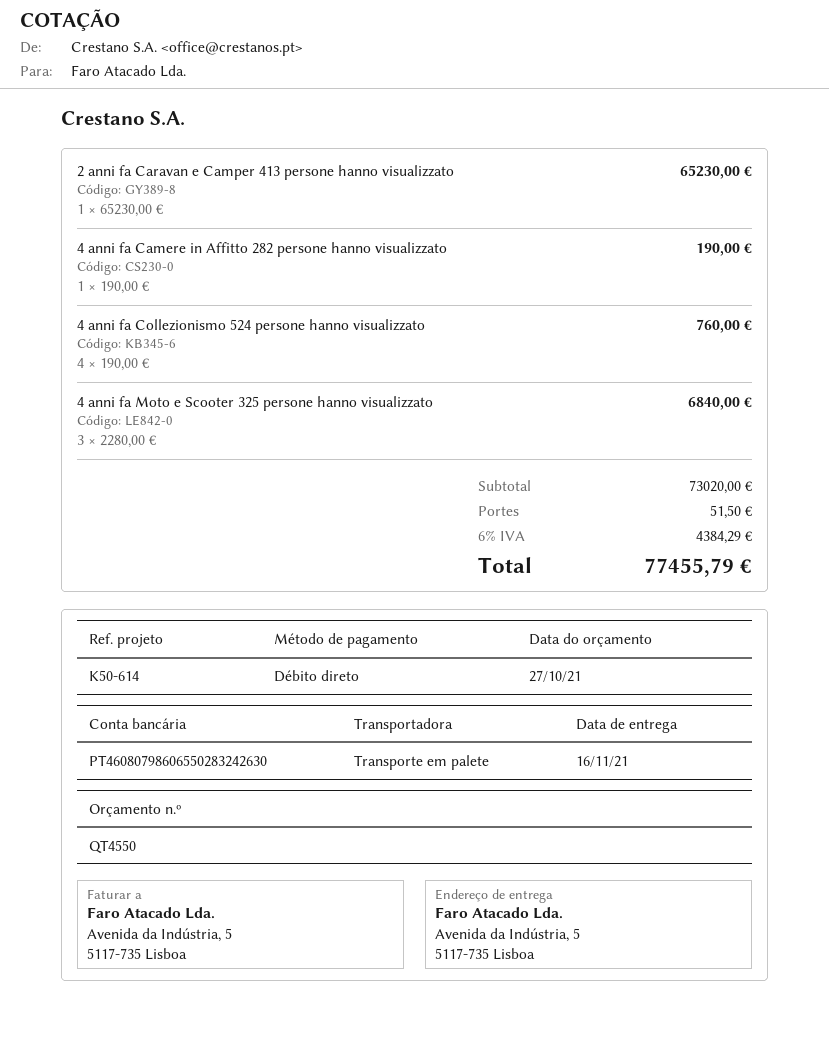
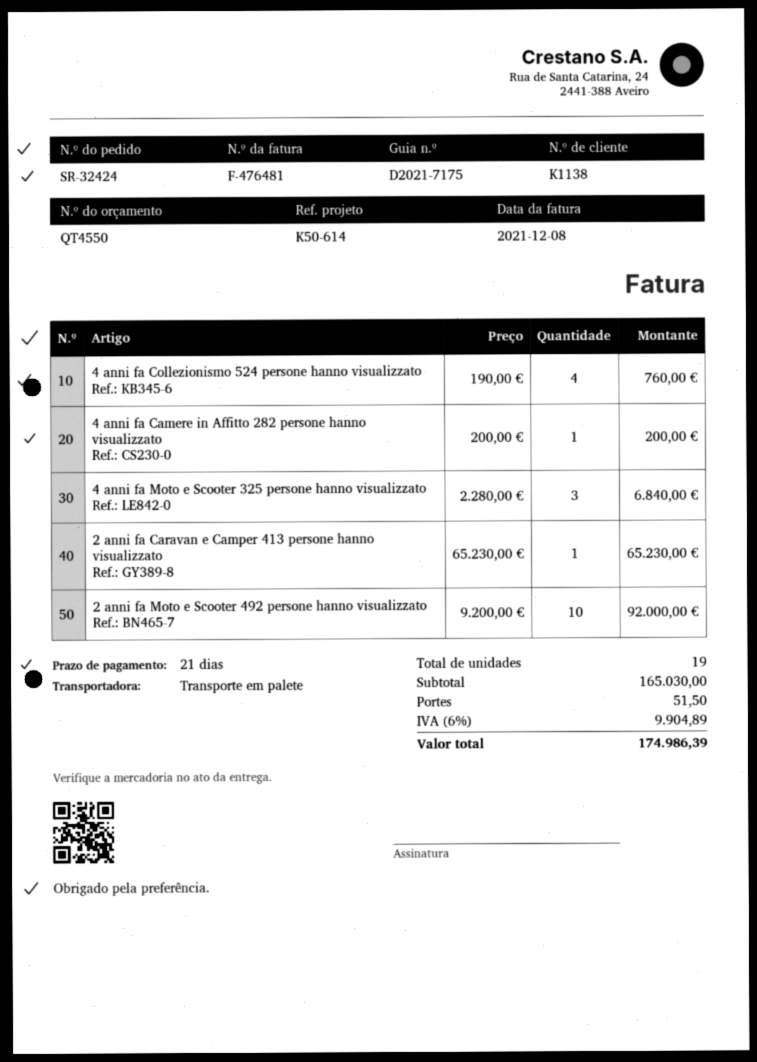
4 anni fa Camere in Affitto 282 persone hanno visualizzato: 1 x 190.00 = 190.00 -> 1 x 200.00 = 200.00
2 anni fa Moto e Scooter 492 persone hanno visualizzato: none -> 10 x 9200.00 = 92000.00
subtotal: 73020.00 -> 165030.00
tax: 6% = 4384.29 -> 6% = 9904.89
total: 77455.79 -> 174986.39

